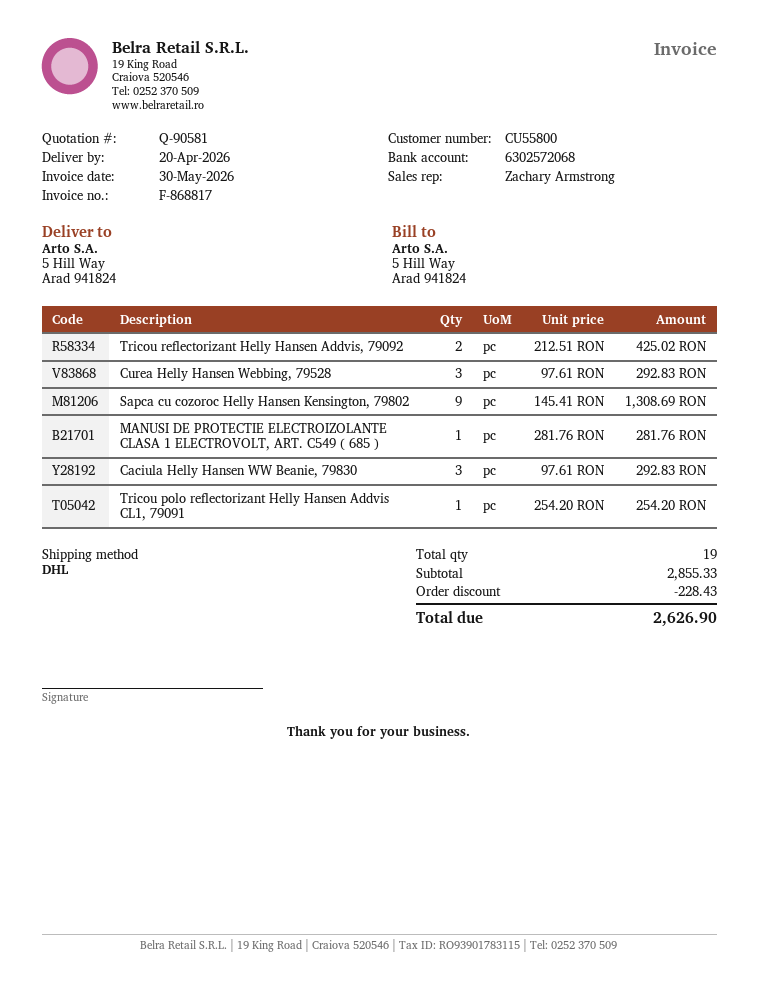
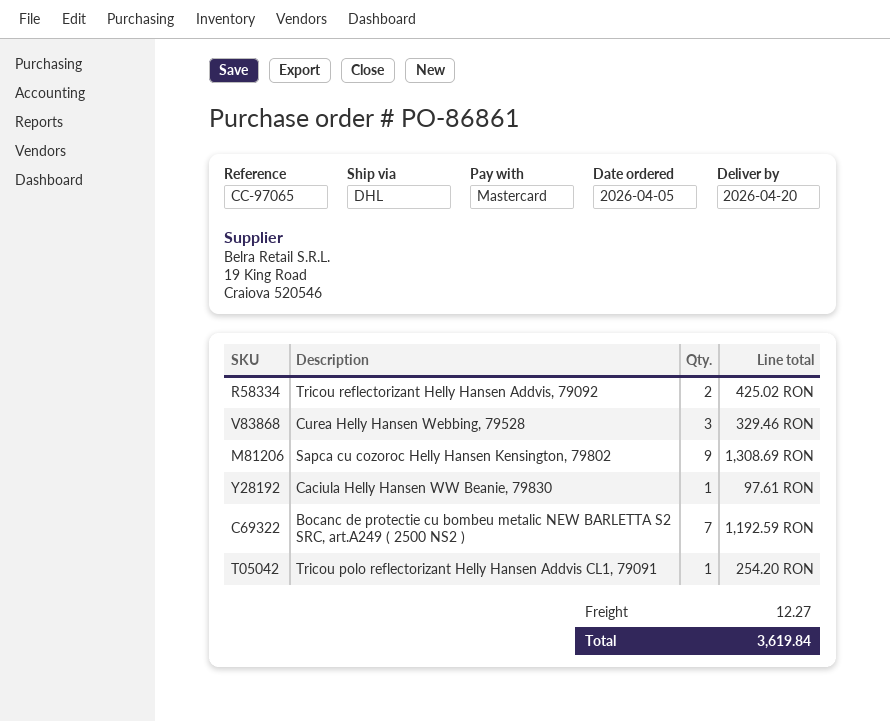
Curea Helly Hansen Webbing, 79528: 3 for 292.83 -> 3 for 329.46
MANUSI DE PROTECTIE ELECTROIZOLANTE CLASA 1 ELECTROVOLT, ART. C549 ( 685 ): 1 for 281.76 -> none
Caciula Helly Hansen WW Beanie, 79830: 3 for 292.83 -> 1 for 97.61
Bocanc de protectie cu bombeu metalic NEW BARLETTA S2 SRC, art.A249 ( 2500 NS2 ): none -> 7 for 1192.59
discount: 228.43 -> none
shipping: none -> 12.27
total: 2626.90 -> 3619.84

